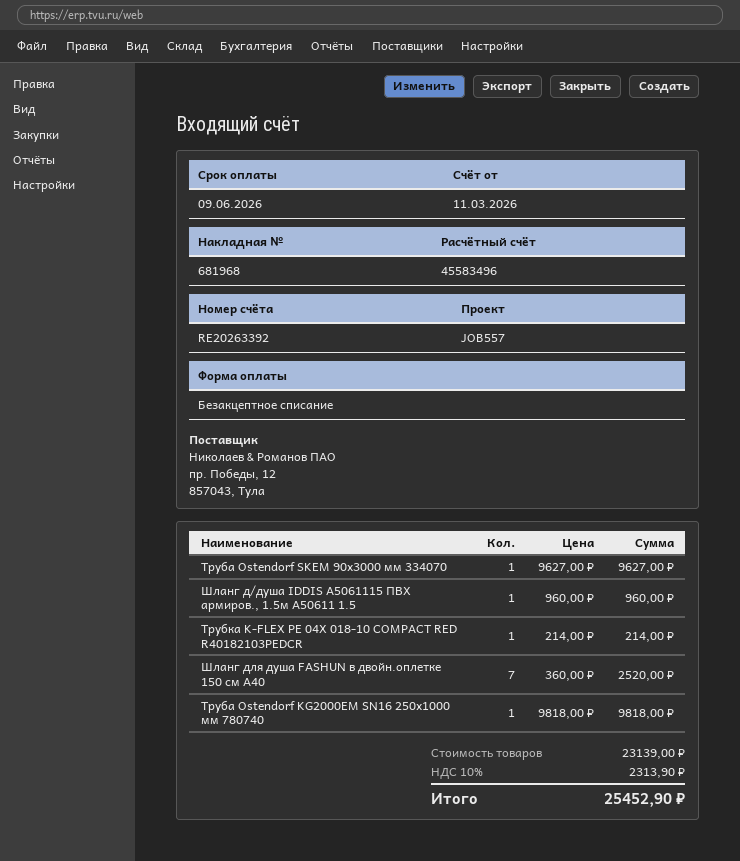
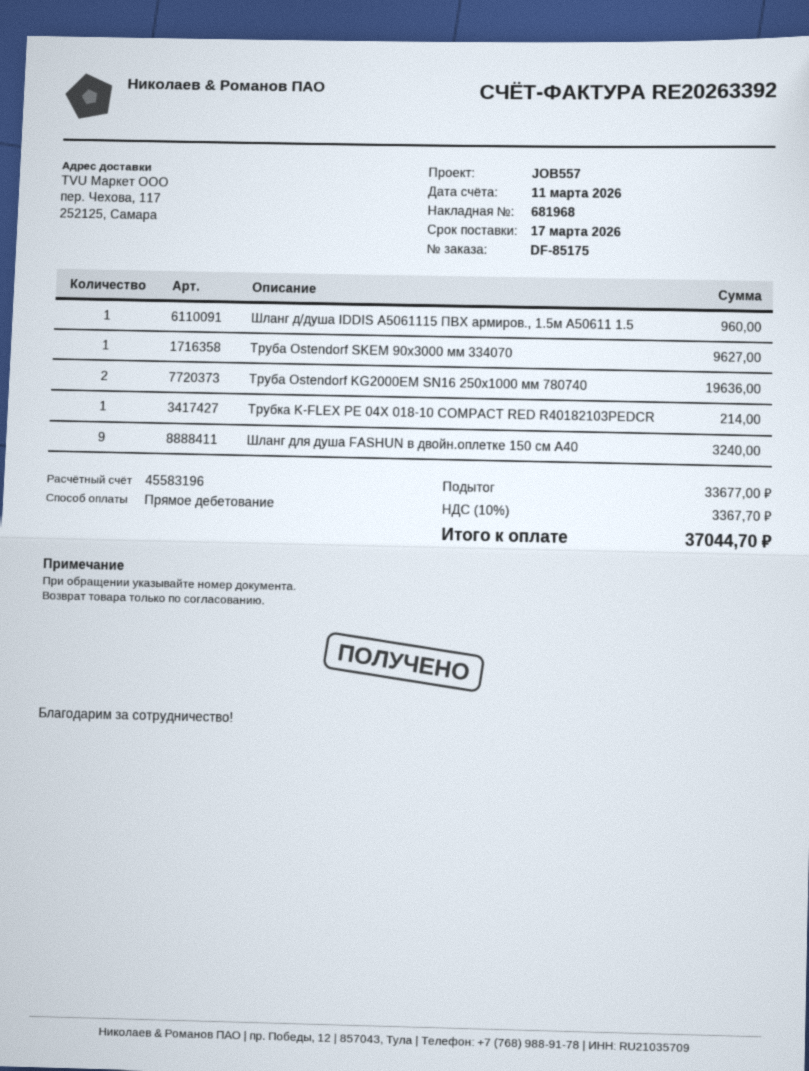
bank account: 45583496 -> 45583196
Шланг для душа FASHUN в двойн.оплетке 150 см A40: 7 for 2520.00 -> 9 for 3240.00
Труба Ostendorf KG2000EM SN16 250x1000 мм 780740: 1 for 9818.00 -> 2 for 19636.00
subtotal: 23139.00 -> 33677.00
tax: 10% = 2313.90 -> 10% = 3367.70
total: 25452.90 -> 37044.70

